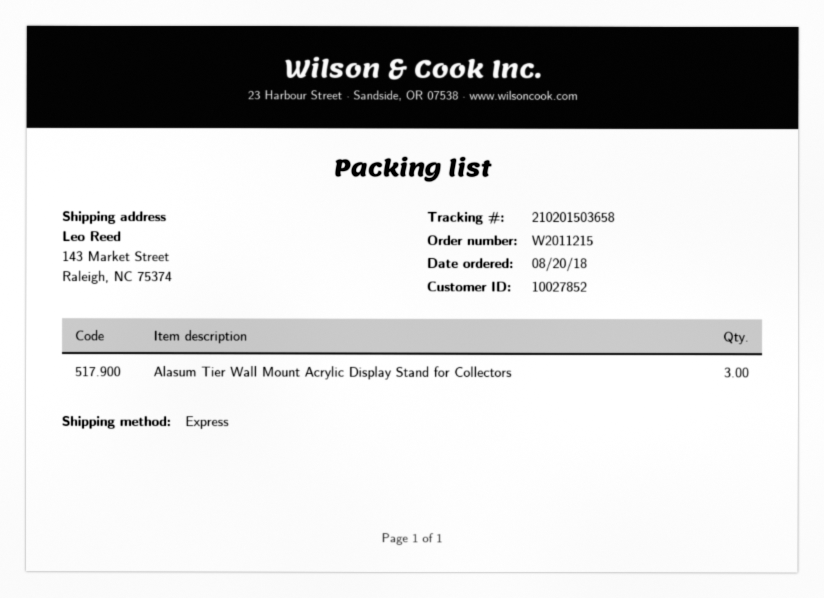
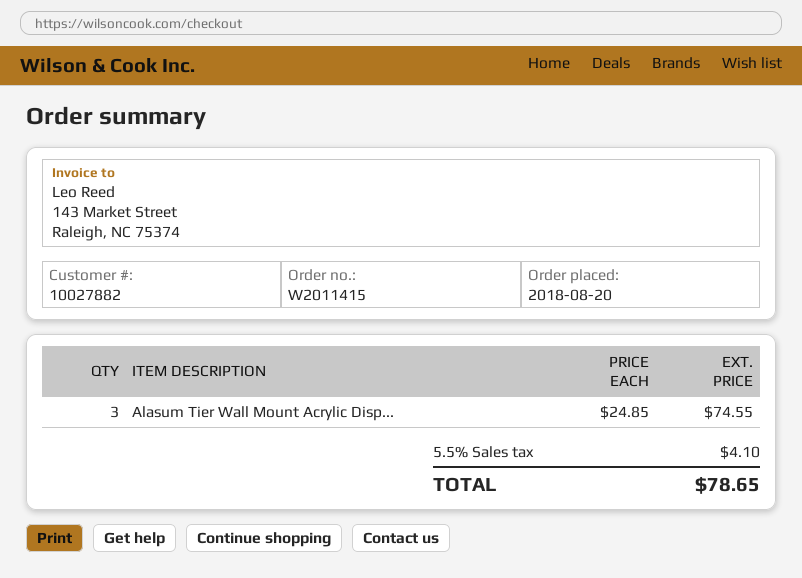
order number: W2011215 -> W2011415
customer number: 10027852 -> 10027882

